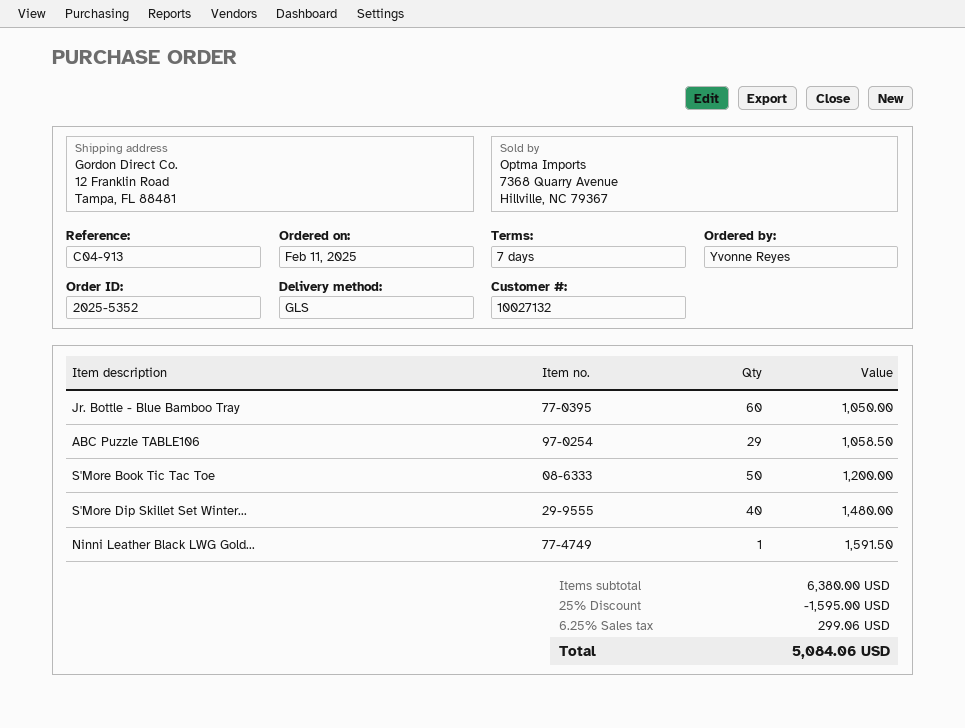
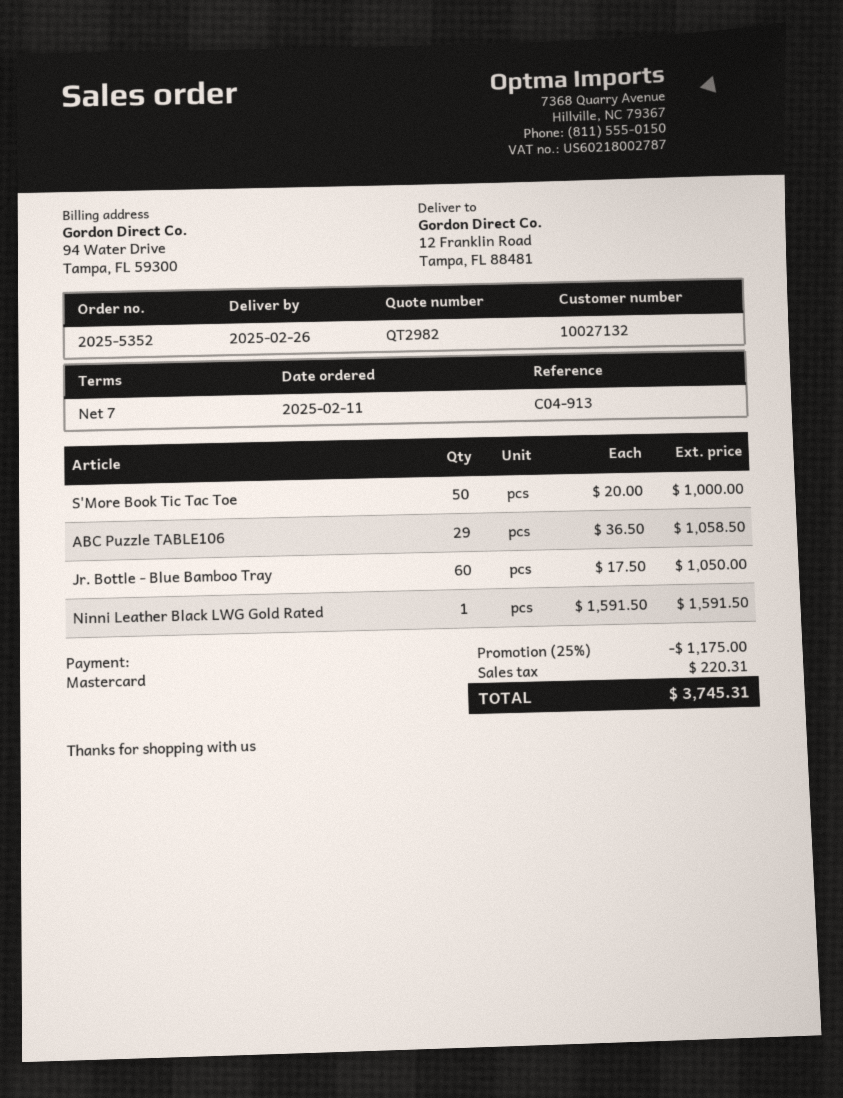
S'More Book Tic Tac Toe: 50 for 1200.00 -> 50 for 1000.00
S'More Dip Skillet Set Winter...: 40 for 1480.00 -> none
discount: 25% = 1595.00 -> 25% = 1175.00
tax: 299.06 -> 220.31
total: 5084.06 -> 3745.31

